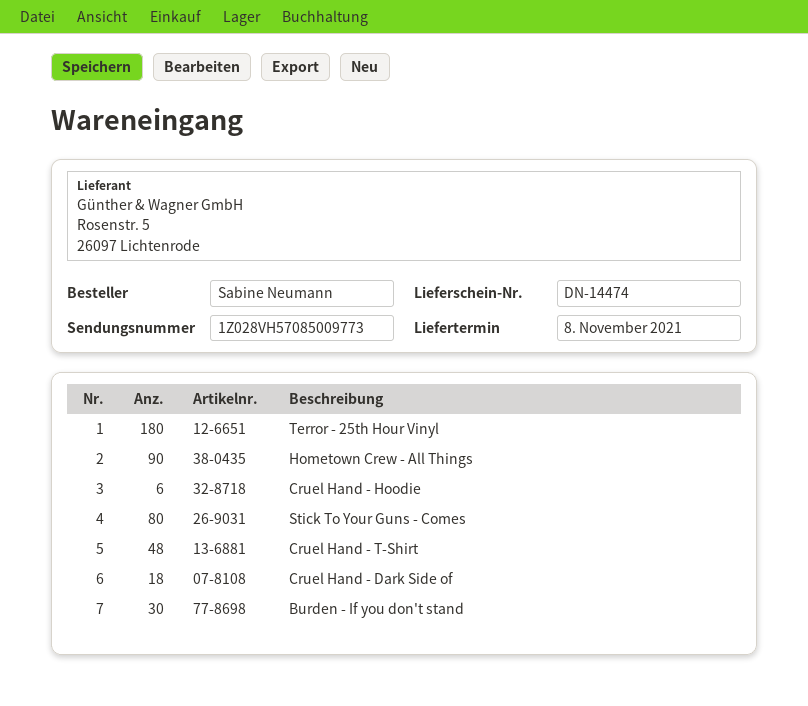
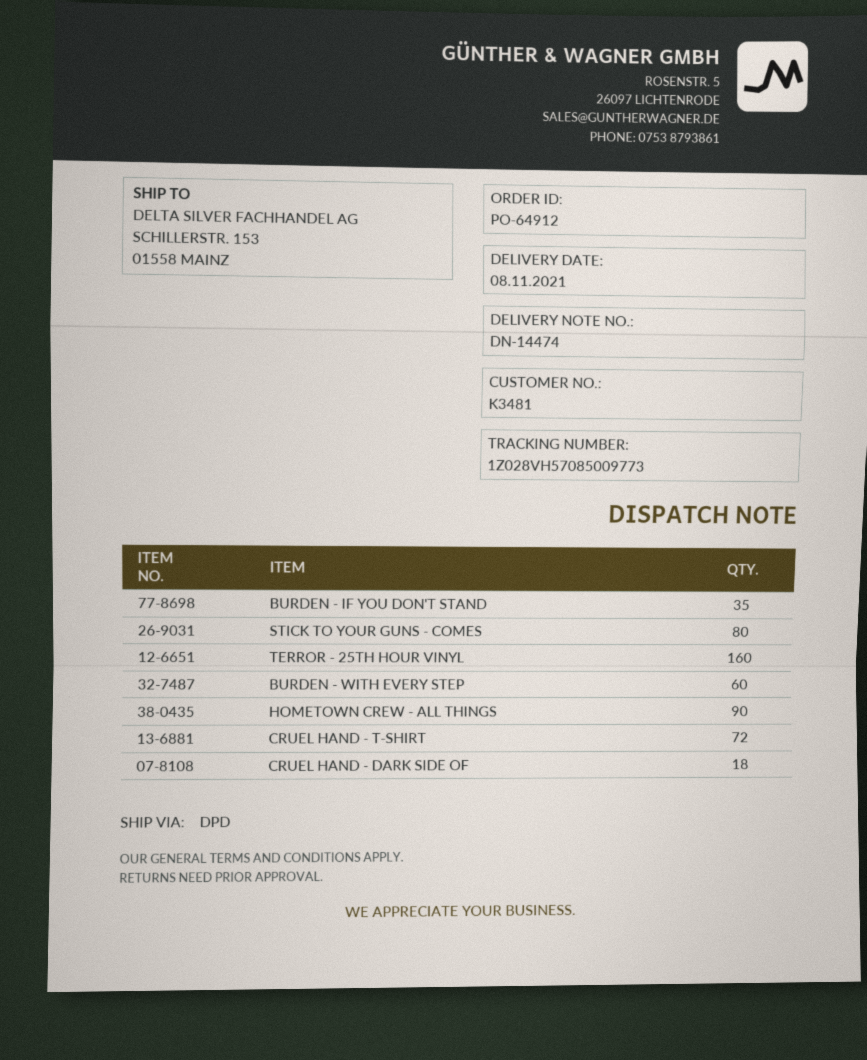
Terror - 25th Hour Vinyl: 180 -> 160
Cruel Hand - Hoodie: 6 -> none
Cruel Hand - T-Shirt: 48 -> 72
Burden - If you don't stand: 30 -> 35
BURDEN - WITH EVERY STEP: none -> 60

